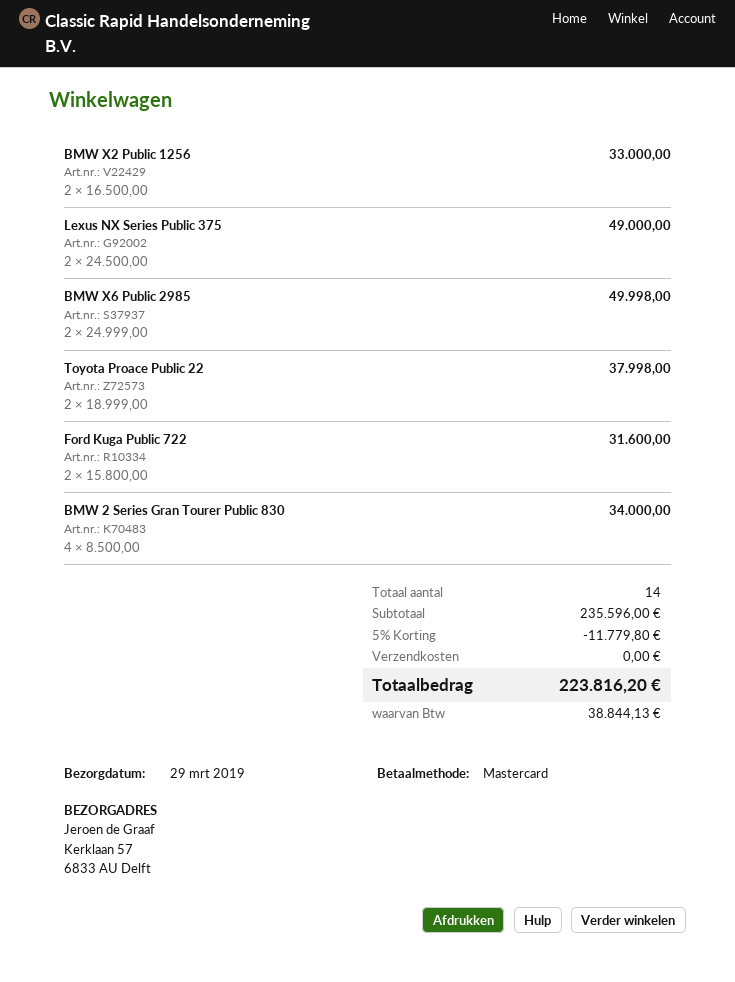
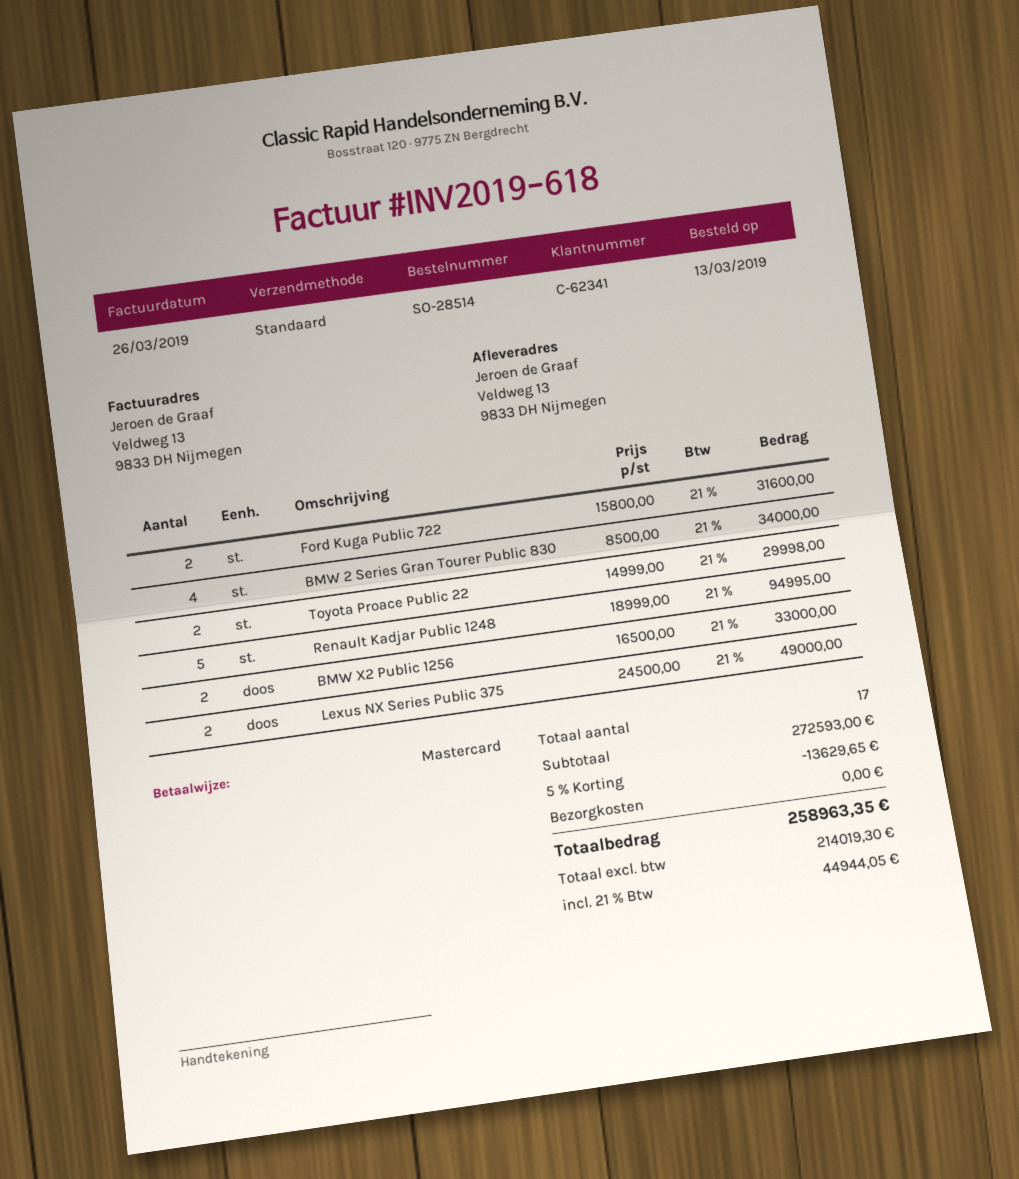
ship to: Kerklaan 57, 6833 AU Delft -> Veldweg 13, 9833 DH Nijmegen
BMW X6 Public 2985: 2 x 24999.00 = 49998.00 -> none
Toyota Proace Public 22: 2 x 18999.00 = 37998.00 -> 2 x 14999.00 = 29998.00
Renault Kadjar Public 1248: none -> 5 x 18999.00 = 94995.00
total quantity: 14 -> 17
subtotal: 235596.00 -> 272593.00
discount: 5% = 11779.80 -> 5% = 13629.65
tax: 38844.13 -> 44944.05
total: 223816.20 -> 258963.35

